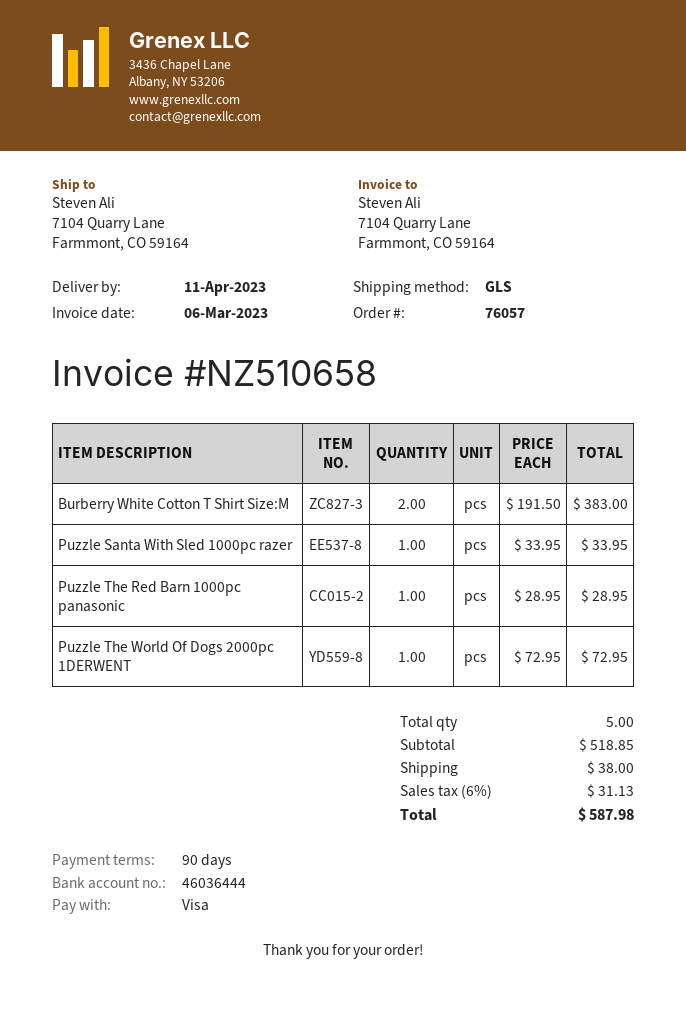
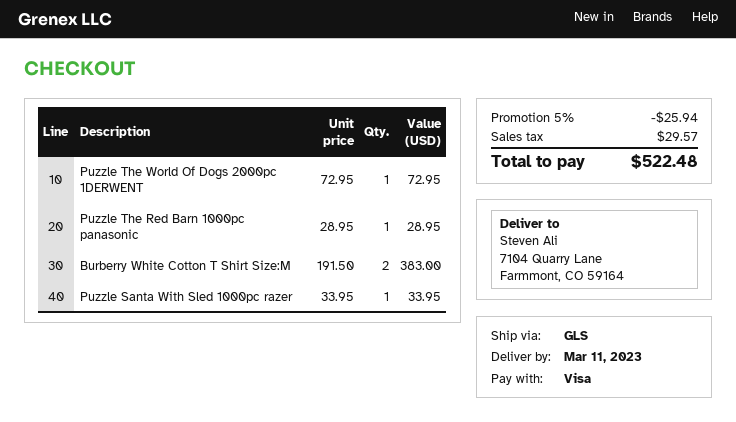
delivery date: 2023-04-11 -> 2023-03-11
discount: none -> 5% = 25.94
shipping: 38.00 -> none
tax: 31.13 -> 29.57
total: 587.98 -> 522.48

